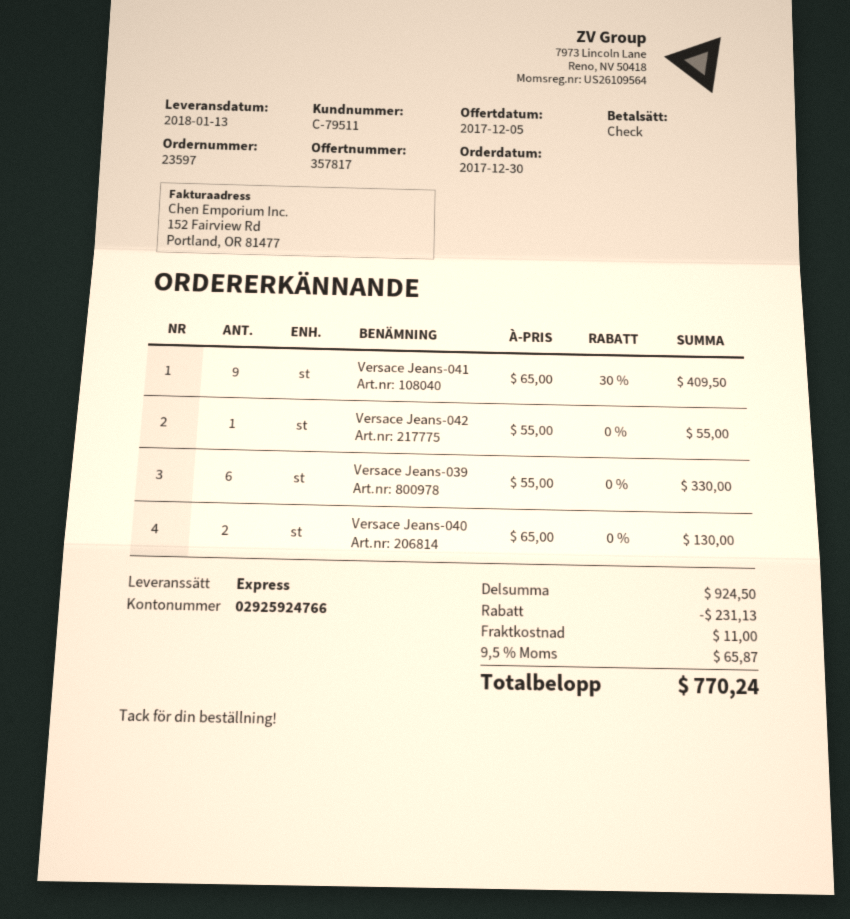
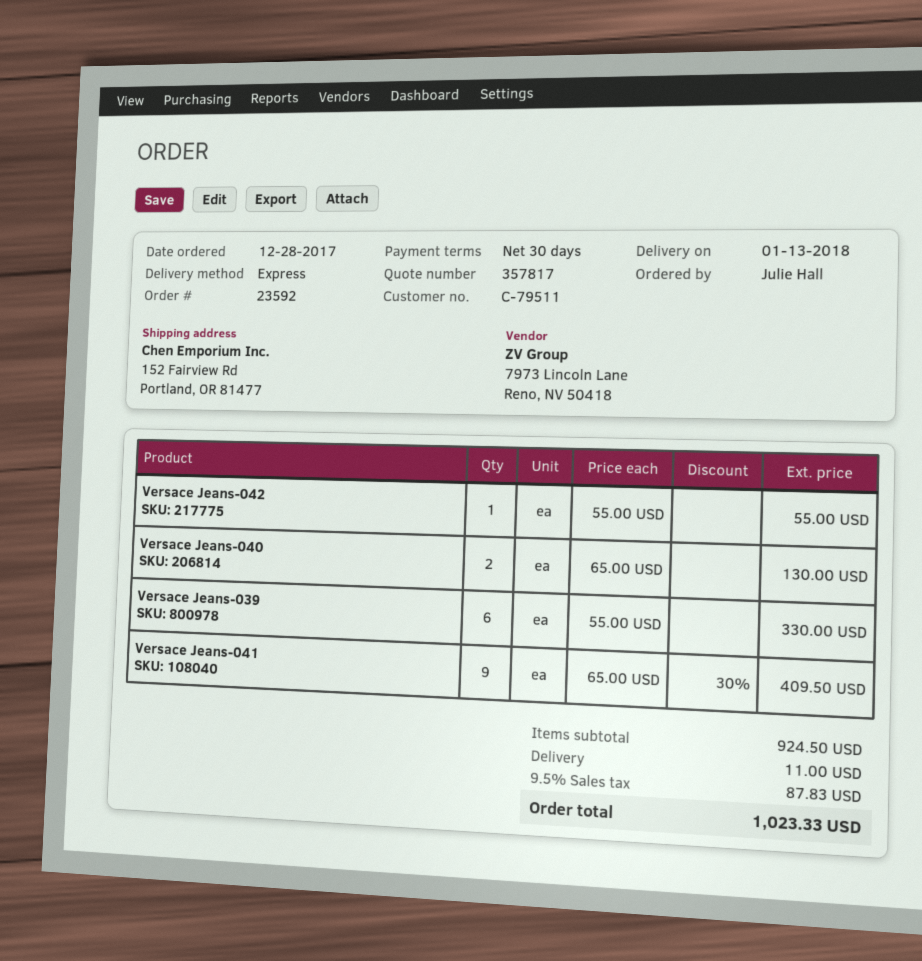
order number: 23597 -> 23592
order date: 2017-12-30 -> 2017-12-28
discount: 231.13 -> none
tax: 9.5% = 65.87 -> 9.5% = 87.83
total: 770.24 -> 1023.33

